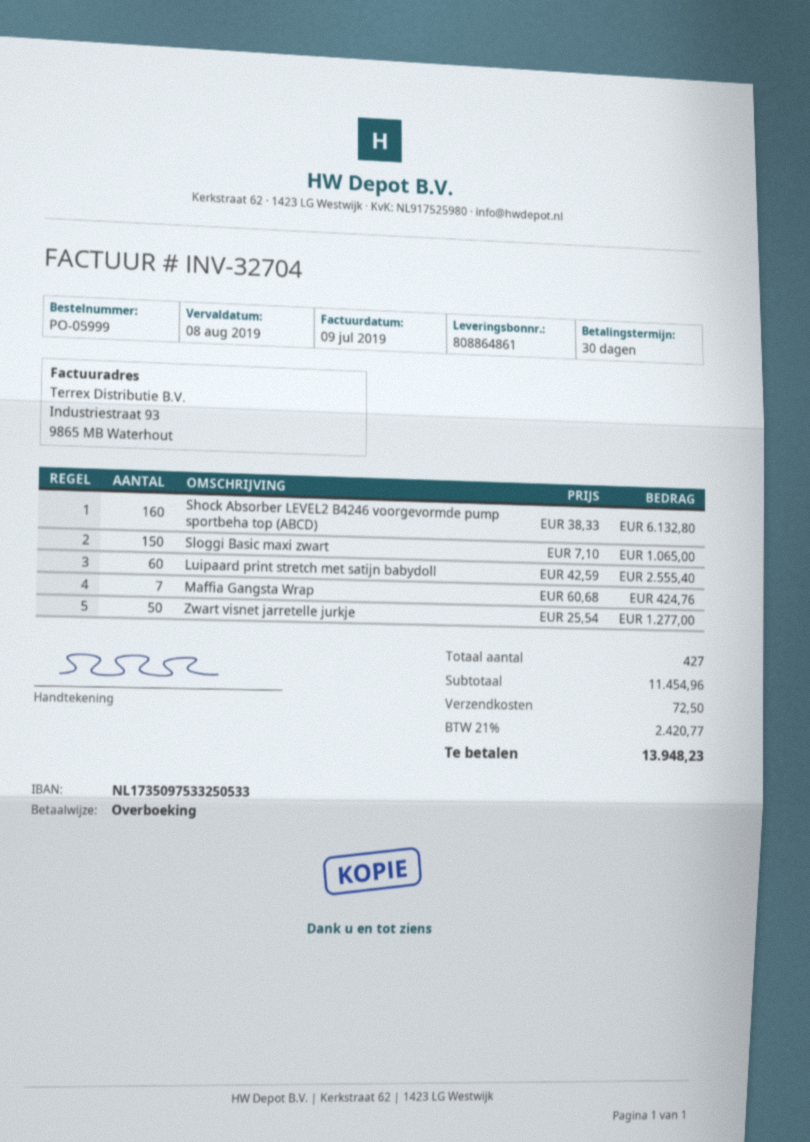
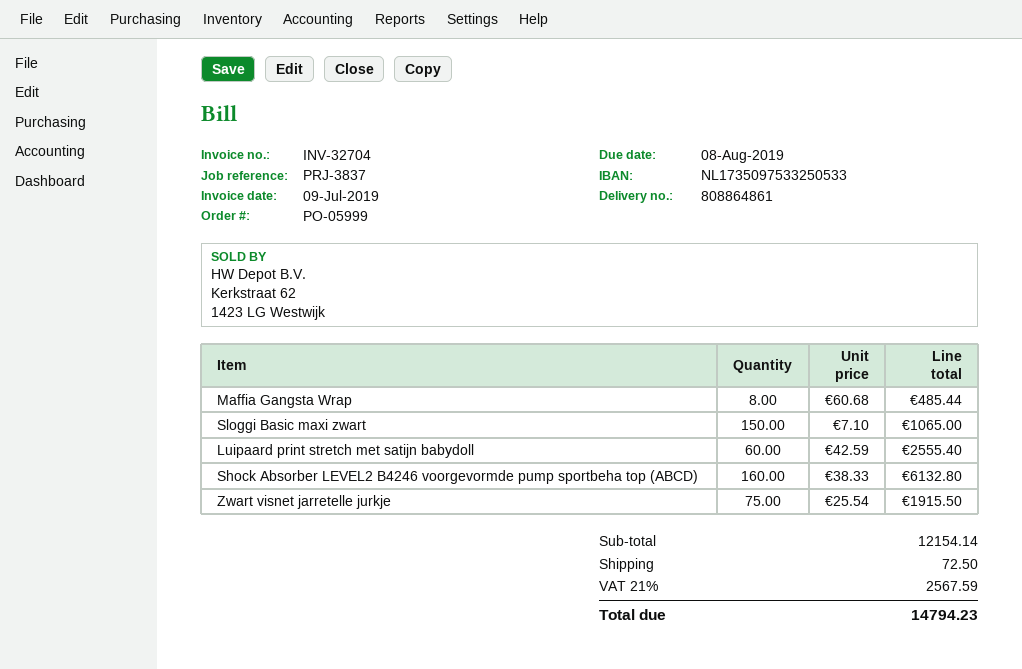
Maffia Gangsta Wrap: 7 x 60.68 = 424.76 -> 8 x 60.68 = 485.44
Zwart visnet jarretelle jurkje: 50 x 25.54 = 1277.00 -> 75 x 25.54 = 1915.50
subtotal: 11454.96 -> 12154.14
tax: 21% = 2420.77 -> 21% = 2567.59
total: 13948.23 -> 14794.23

